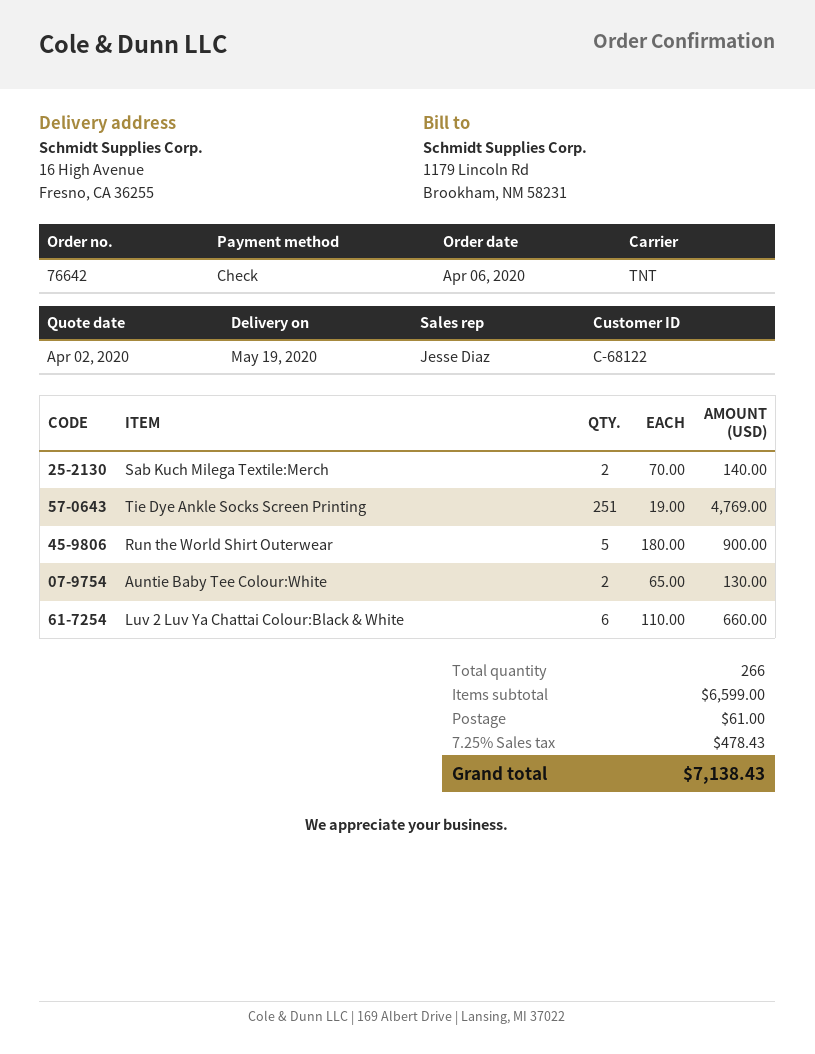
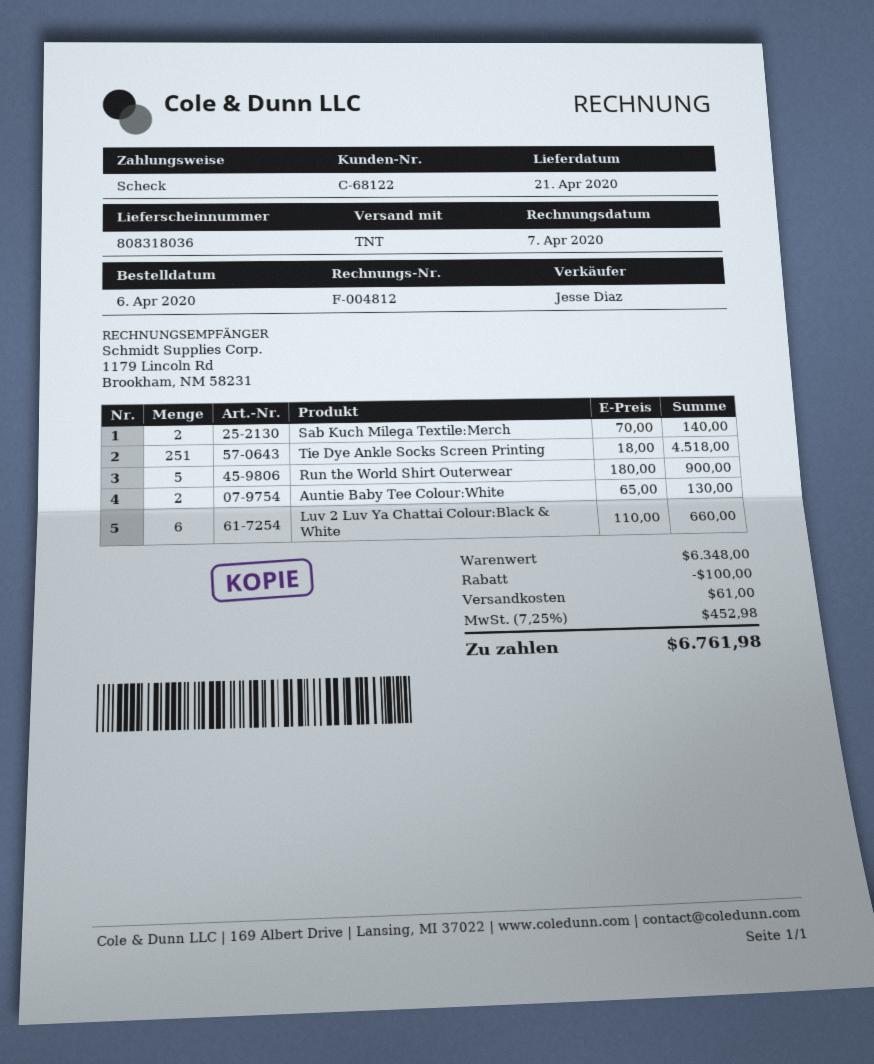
delivery date: 2020-05-19 -> 2020-04-21
Tie Dye Ankle Socks Screen Printing: 251 x 19.00 = 4769.00 -> 251 x 18.00 = 4518.00
subtotal: 6599.00 -> 6348.00
discount: none -> 100.00
tax: 7.25% = 478.43 -> 7.25% = 452.98
total: 7138.43 -> 6761.98

